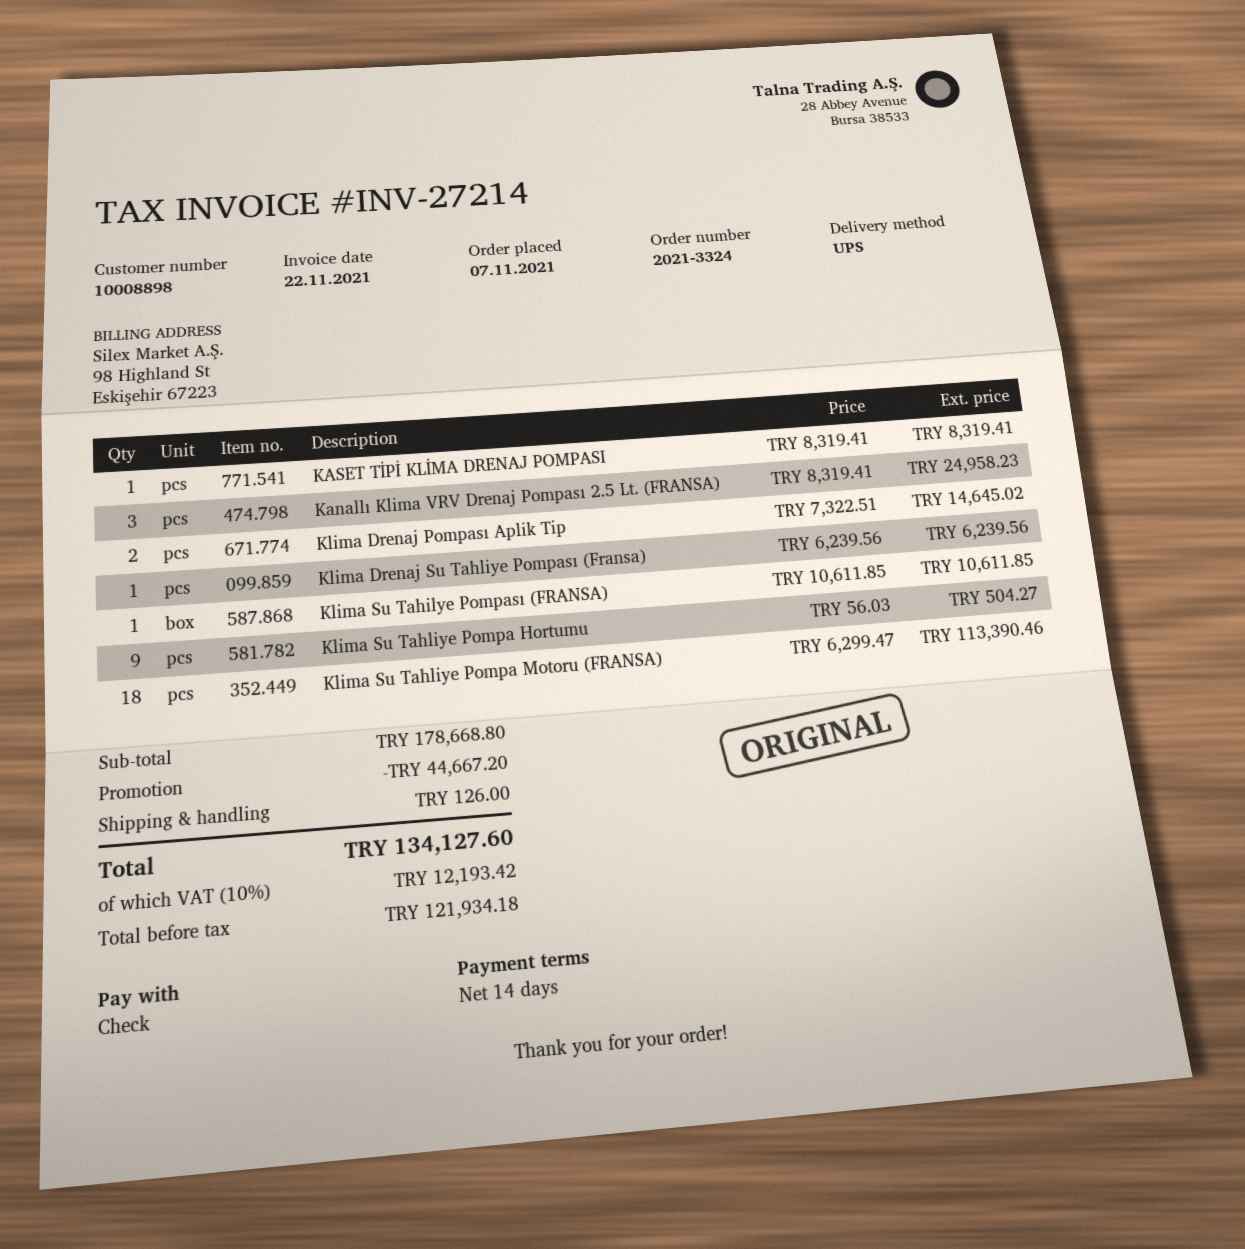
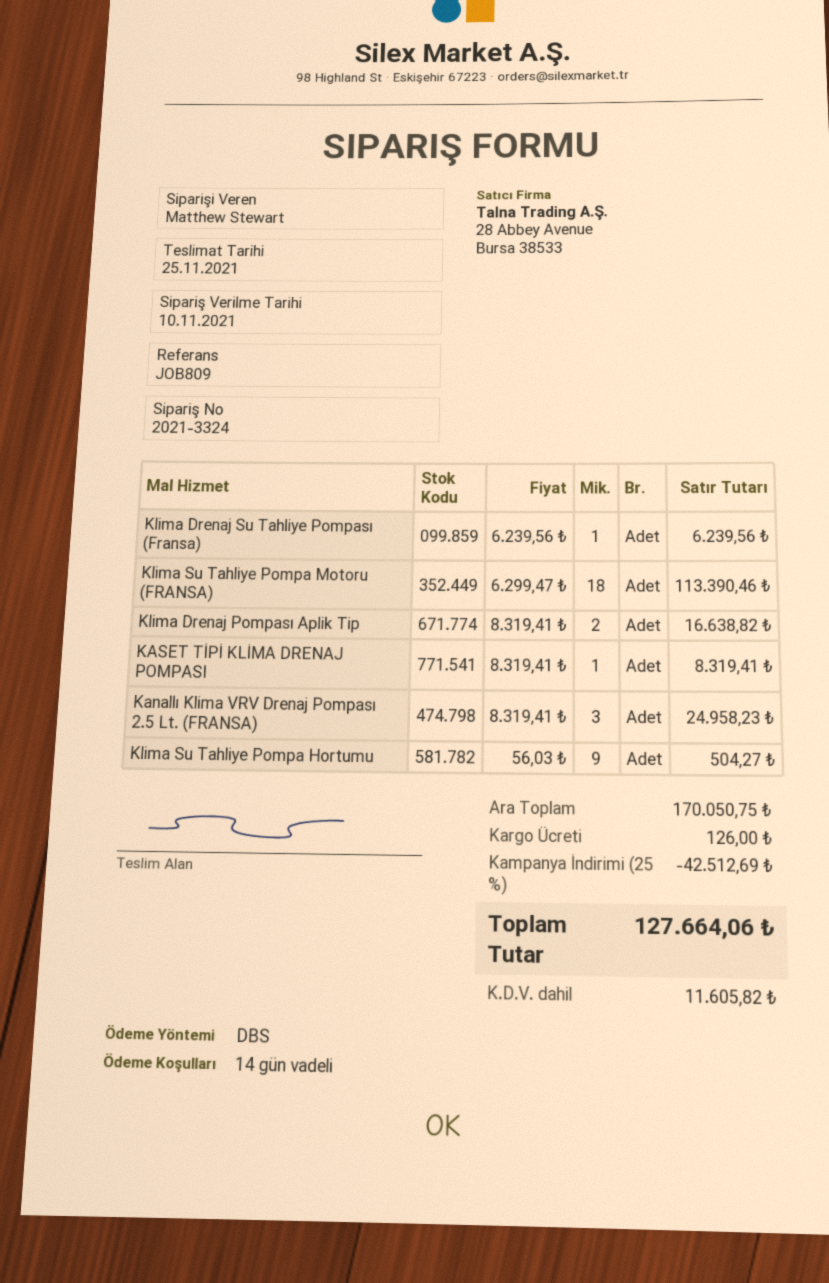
order date: 2021-11-07 -> 2021-11-10
payment method: cheque -> direct debit
Klima Drenaj Pompası Aplik Tip: 2 x 7322.51 = 14645.02 -> 2 x 8319.41 = 16638.82
Klima Su Tahilye Pompası (FRANSA): 1 x 10611.85 = 10611.85 -> none
subtotal: 178668.80 -> 170050.75
discount: 44667.20 -> 42512.69
tax: 12193.42 -> 11605.82
total: 134127.60 -> 127664.06

